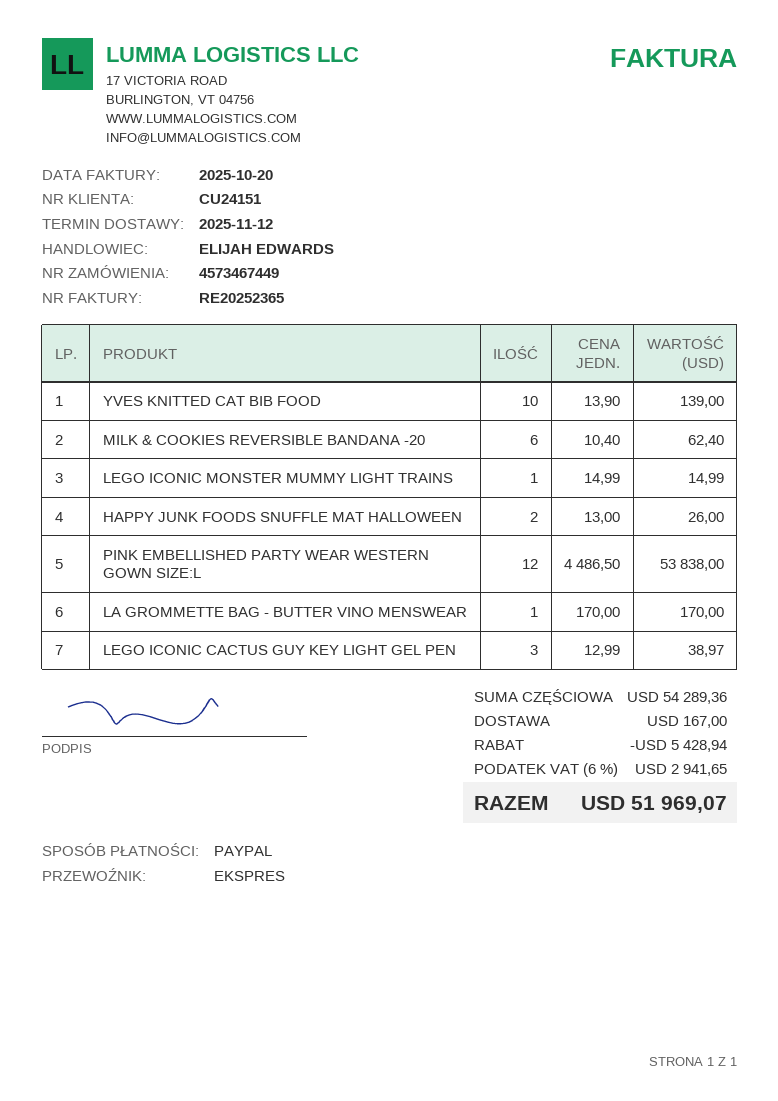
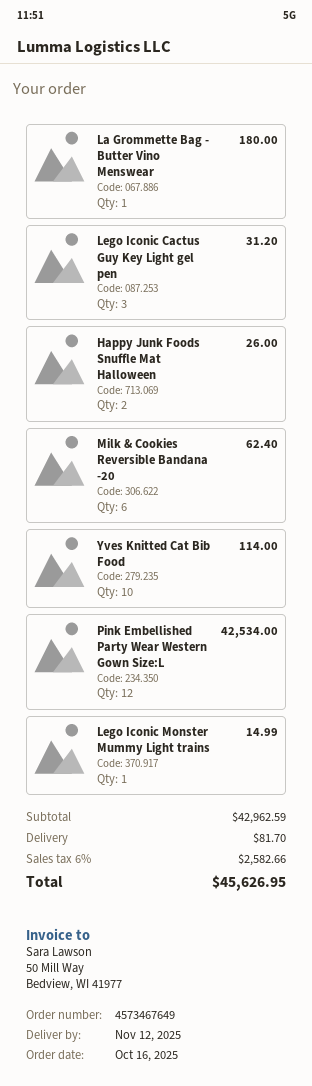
order number: 4573467449 -> 4573467649
YVES KNITTED CAT BIB FOOD: 10 for 139.00 -> 10 for 114.00
PINK EMBELLISHED PARTY WEAR WESTERN GOWN SIZE:L: 12 for 53838.00 -> 12 for 42534.00
LA GROMMETTE BAG - BUTTER VINO MENSWEAR: 1 for 170.00 -> 1 for 180.00
LEGO ICONIC CACTUS GUY KEY LIGHT GEL PEN: 3 for 38.97 -> 3 for 31.20
subtotal: 54289.36 -> 42962.59
discount: 5428.94 -> none
shipping: 167.00 -> 81.70
tax: 6% = 2941.65 -> 6% = 2582.66
total: 51969.07 -> 45626.95

